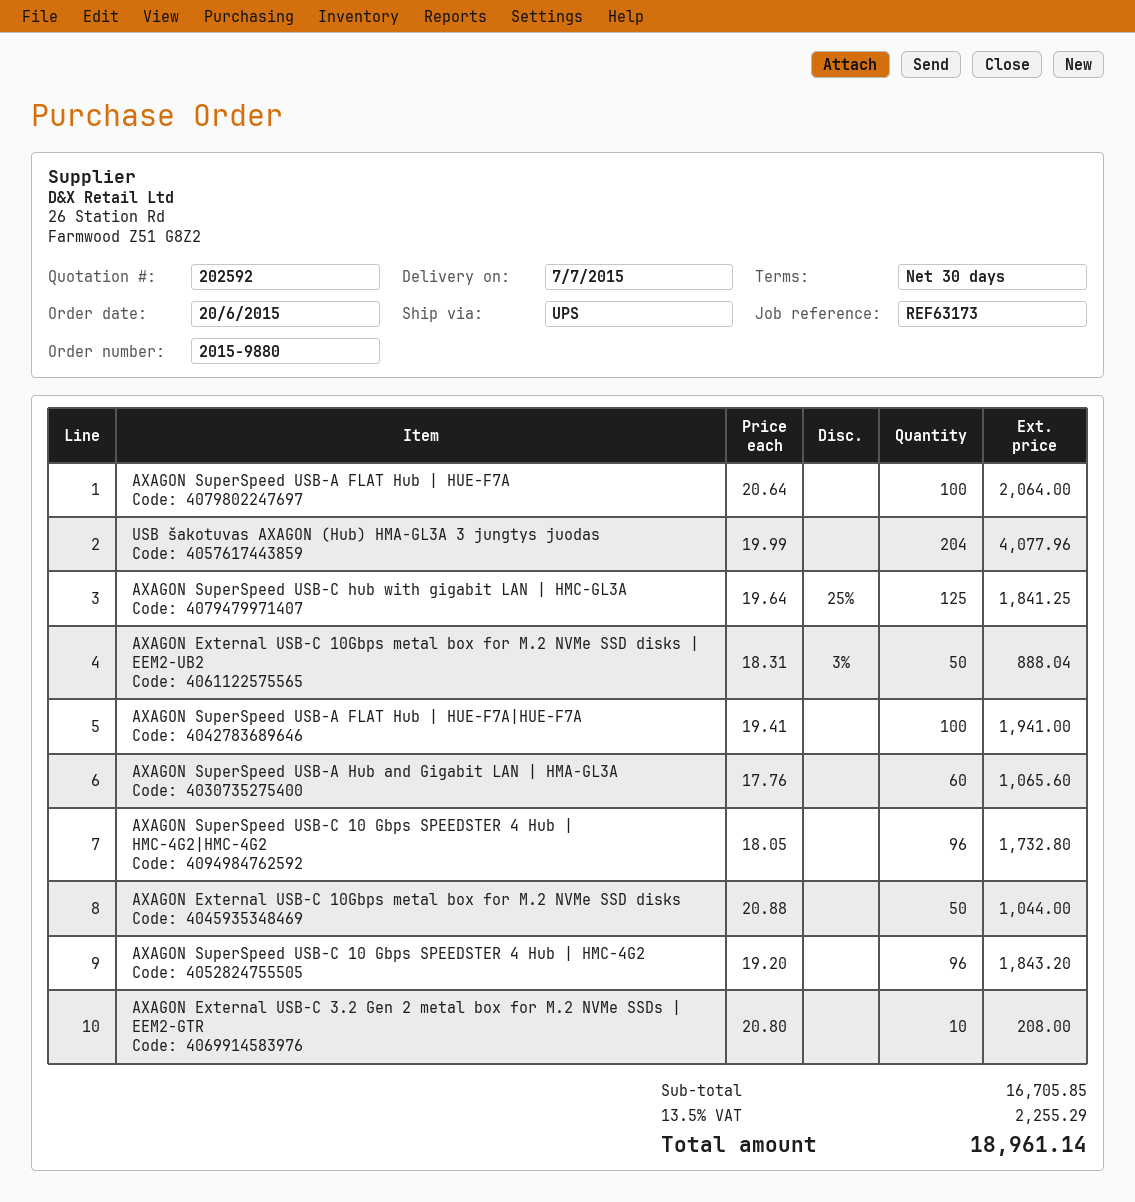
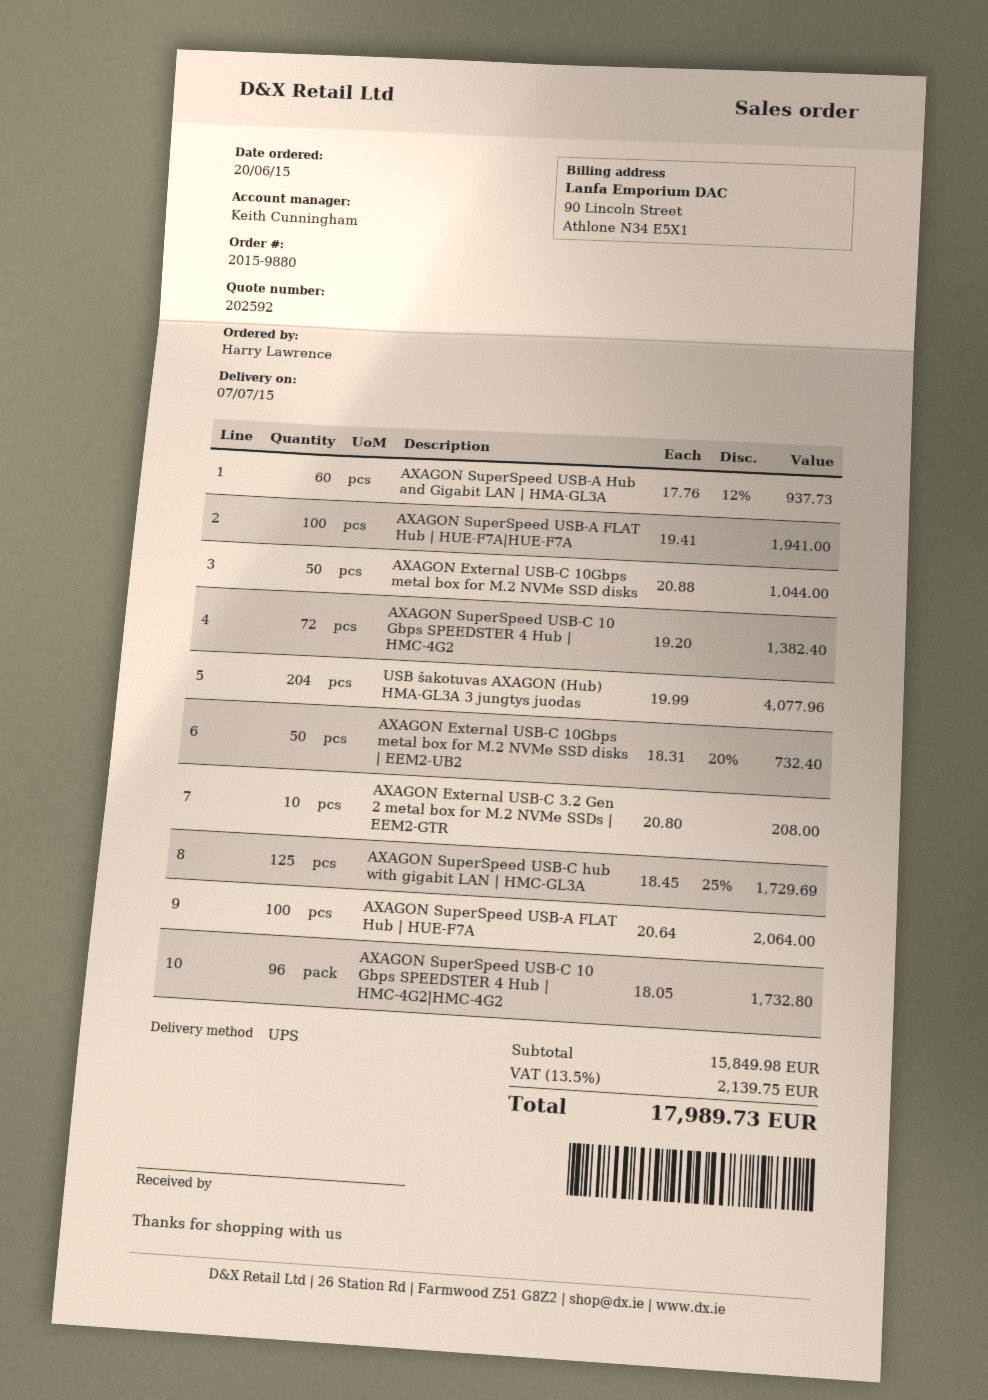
AXAGON SuperSpeed USB-C hub with gigabit LAN | HMC-GL3A: 125 x 19.64 - 25% = 1841.25 -> 125 x 18.45 - 25% = 1729.69
AXAGON External USB-C 10Gbps metal box for M.2 NVMe SSD disks | EEM2-UB2: 50 x 18.31 - 3% = 888.04 -> 50 x 18.31 - 20% = 732.40
AXAGON SuperSpeed USB-A Hub and Gigabit LAN | HMA-GL3A: 60 x 17.76 = 1065.60 -> 60 x 17.76 - 12% = 937.73
AXAGON SuperSpeed USB-C 10 Gbps SPEEDSTER 4 Hub | HMC-4G2: 96 x 19.20 = 1843.20 -> 72 x 19.20 = 1382.40
subtotal: 16705.85 -> 15849.98
tax: 13.5% = 2255.29 -> 13.5% = 2139.75
total: 18961.14 -> 17989.73

